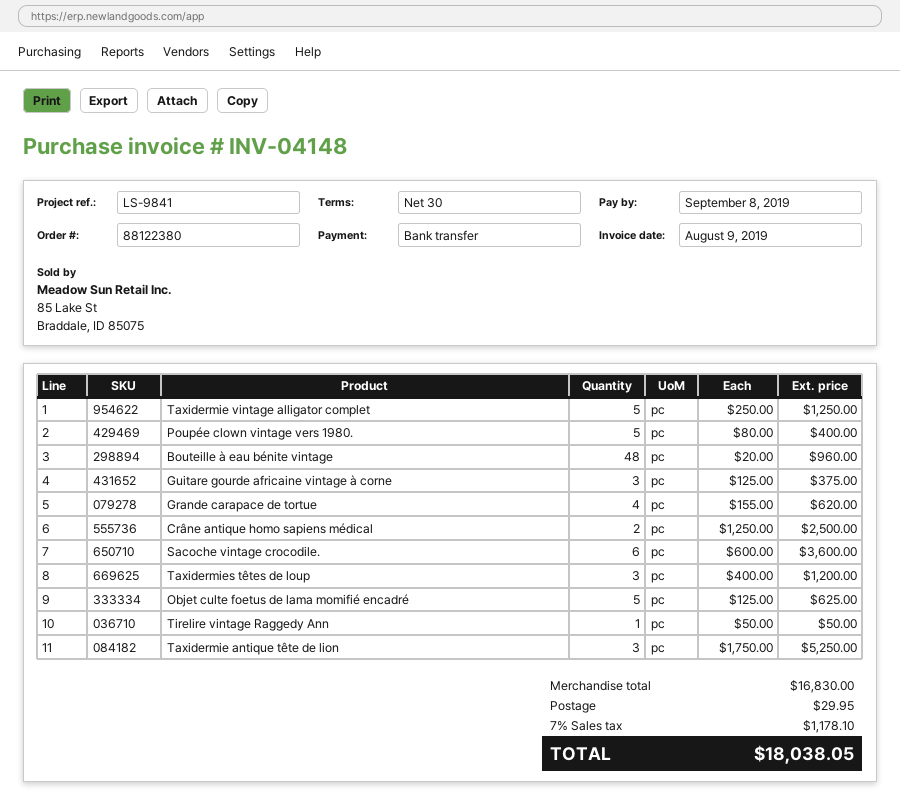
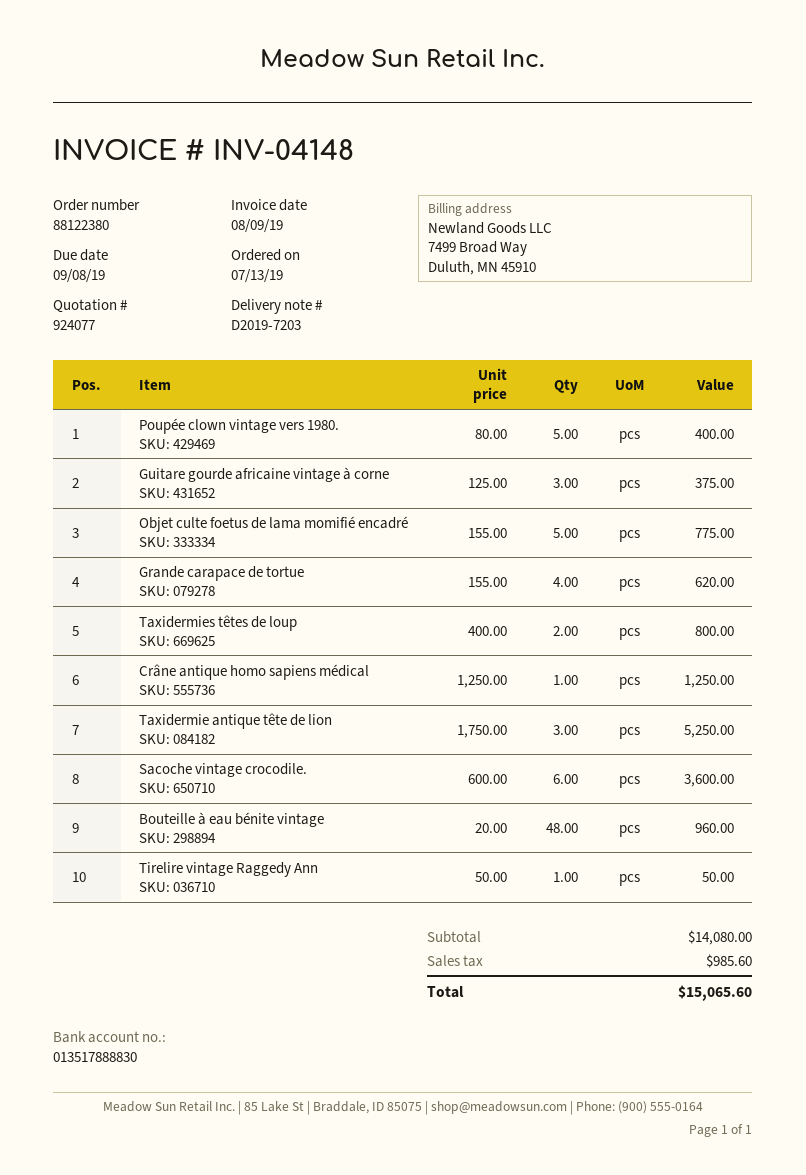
Taxidermie vintage alligator complet: 5 x 250.00 = 1250.00 -> none
Crâne antique homo sapiens médical: 2 x 1250.00 = 2500.00 -> 1 x 1250.00 = 1250.00
Taxidermies têtes de loup: 3 x 400.00 = 1200.00 -> 2 x 400.00 = 800.00
Objet culte foetus de lama momifié encadré: 5 x 125.00 = 625.00 -> 5 x 155.00 = 775.00
subtotal: 16830.00 -> 14080.00
shipping: 29.95 -> none
tax: 1178.10 -> 985.60
total: 18038.05 -> 15065.60

